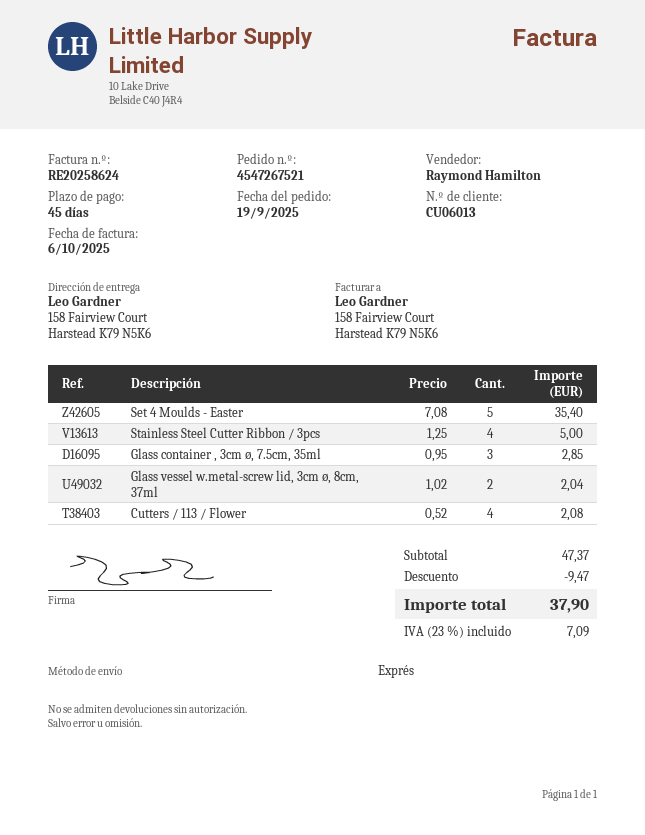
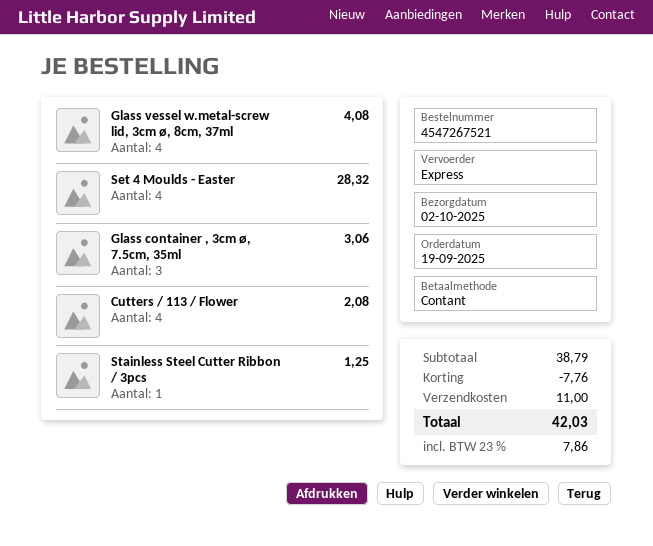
Set 4 Moulds - Easter: 5 for 35.40 -> 4 for 28.32
Stainless Steel Cutter Ribbon / 3pcs: 4 for 5.00 -> 1 for 1.25
Glass container , 3cm ø, 7.5cm, 35ml: 3 for 2.85 -> 3 for 3.06
Glass vessel w.metal-screw lid, 3cm ø, 8cm, 37ml: 2 for 2.04 -> 4 for 4.08
subtotal: 47.37 -> 38.79
discount: 9.47 -> 7.76
shipping: none -> 11.00
tax: 23% = 7.09 -> 23% = 7.86
total: 37.90 -> 42.03

